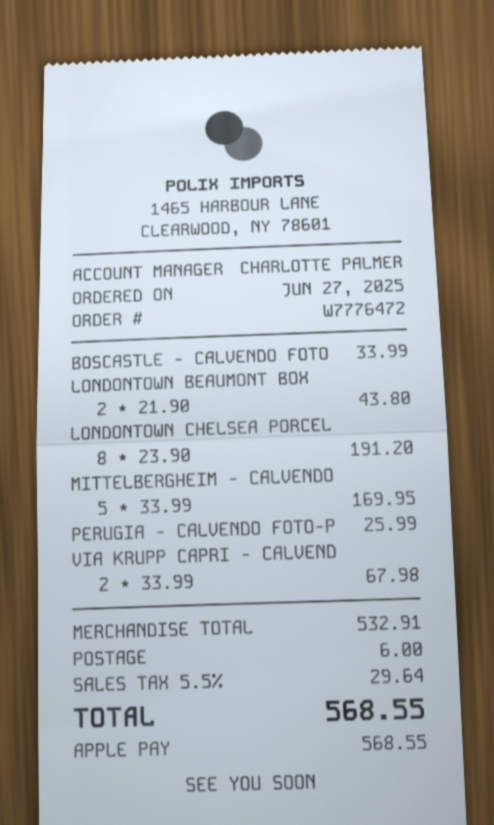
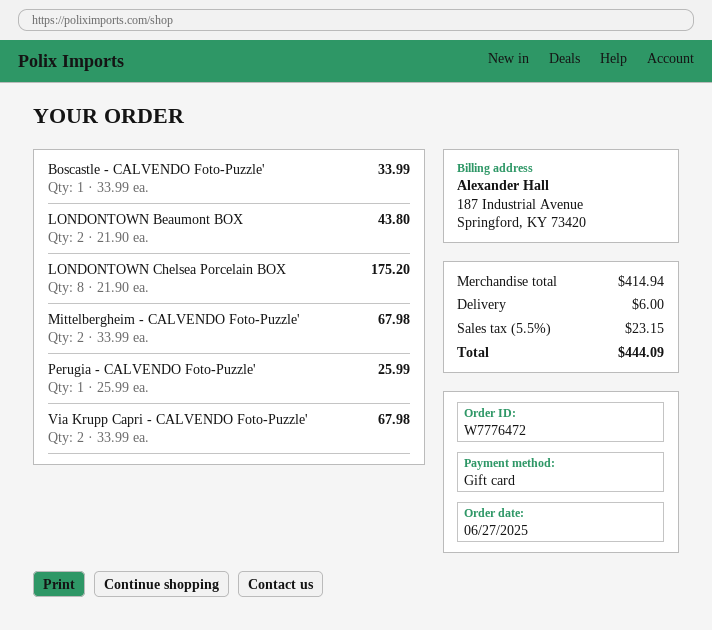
payment method: Apple Pay -> gift card
LONDONTOWN CHELSEA PORCEL: 8 x 23.90 = 191.20 -> 8 x 21.90 = 175.20
MITTELBERGHEIM - CALVENDO: 5 x 33.99 = 169.95 -> 2 x 33.99 = 67.98
subtotal: 532.91 -> 414.94
tax: 5.5% = 29.64 -> 5.5% = 23.15
total: 568.55 -> 444.09

